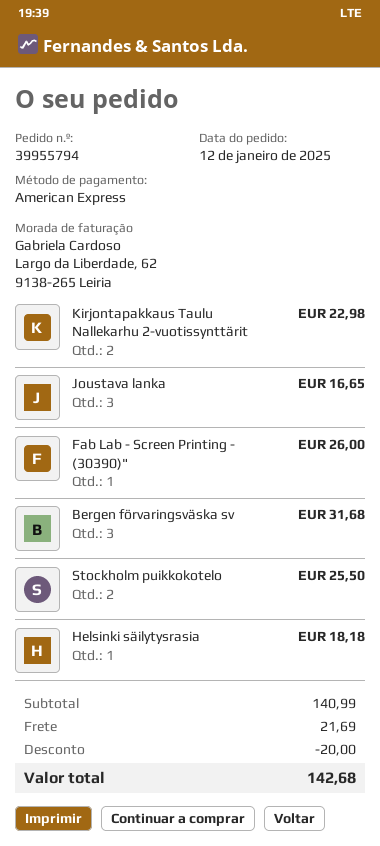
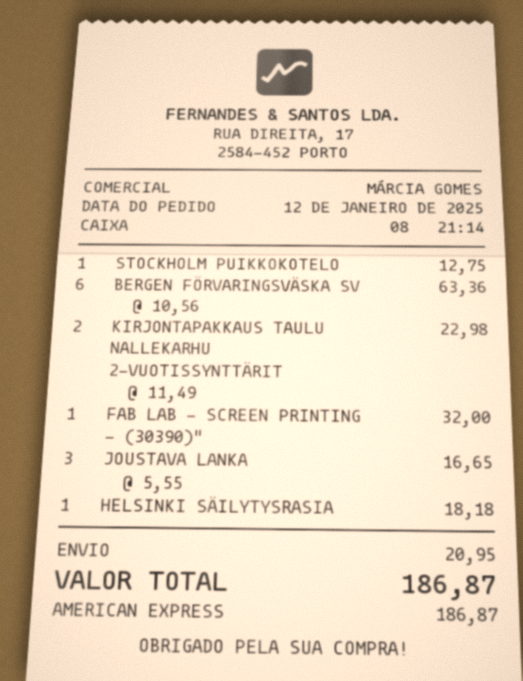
Fab Lab - Screen Printing - (30390)": 1 for 26.00 -> 1 for 32.00
Bergen förvaringsväska sv: 3 for 31.68 -> 6 for 63.36
Stockholm puikkokotelo: 2 for 25.50 -> 1 for 12.75
discount: 20.00 -> none
shipping: 21.69 -> 20.95
total: 142.68 -> 186.87

